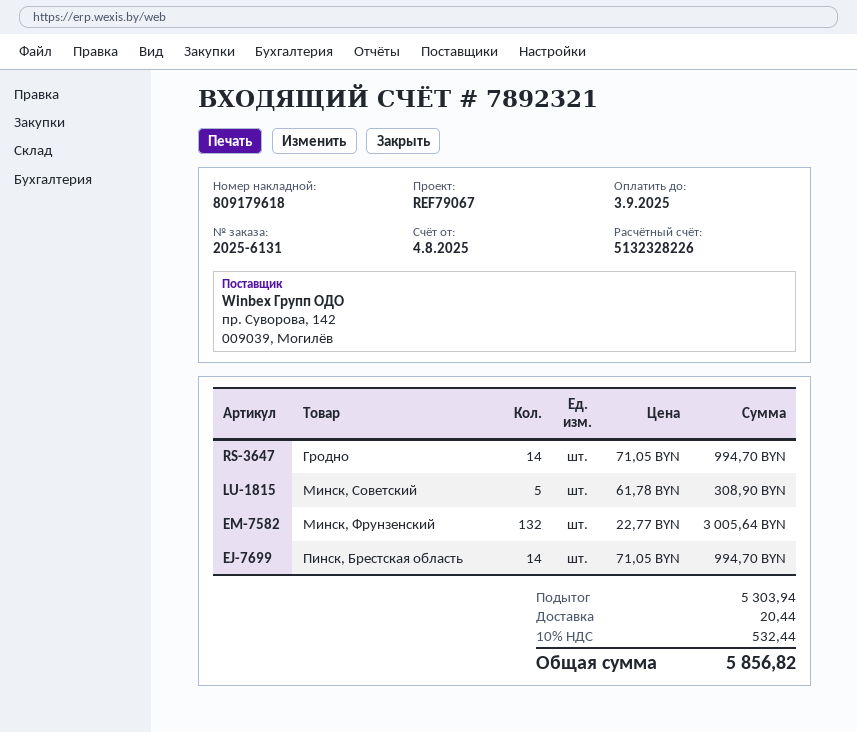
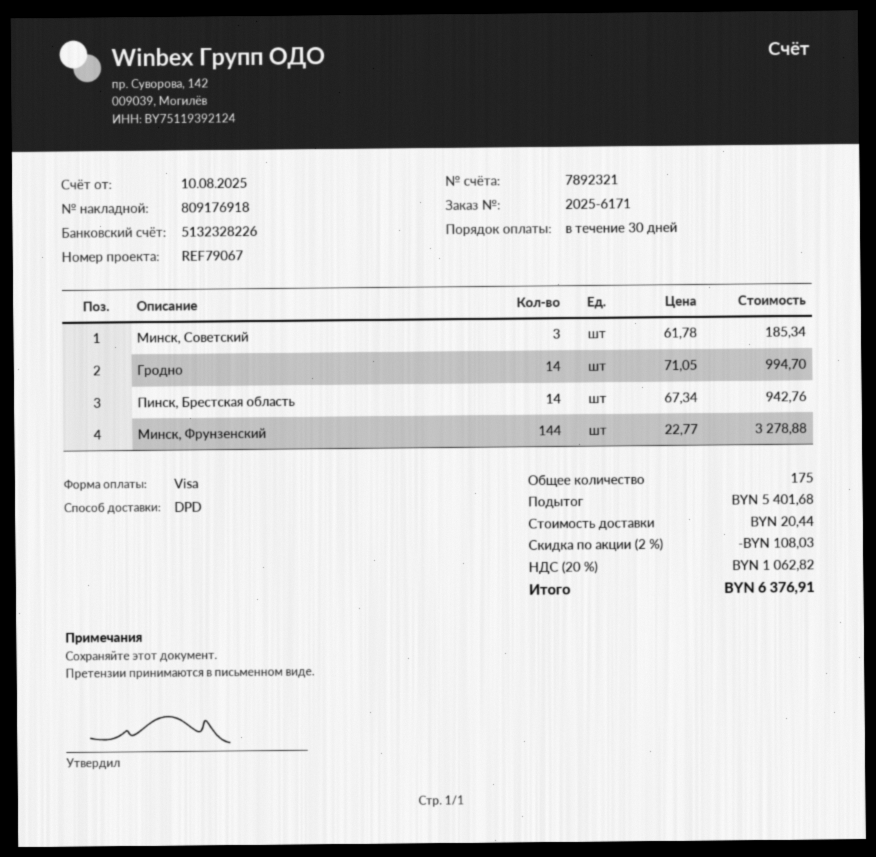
order number: 2025-6131 -> 2025-6171
delivery note number: 809179618 -> 809176918
invoice date: 2025-08-04 -> 2025-08-10
Минск, Советский: 5 x 61.78 = 308.90 -> 3 x 61.78 = 185.34
Минск, Фрунзенский: 132 x 22.77 = 3005.64 -> 144 x 22.77 = 3278.88
Пинск, Брестская область: 14 x 71.05 = 994.70 -> 14 x 67.34 = 942.76
subtotal: 5303.94 -> 5401.68
discount: none -> 2% = 108.03
tax: 10% = 532.44 -> 20% = 1062.82
total: 5856.82 -> 6376.91

